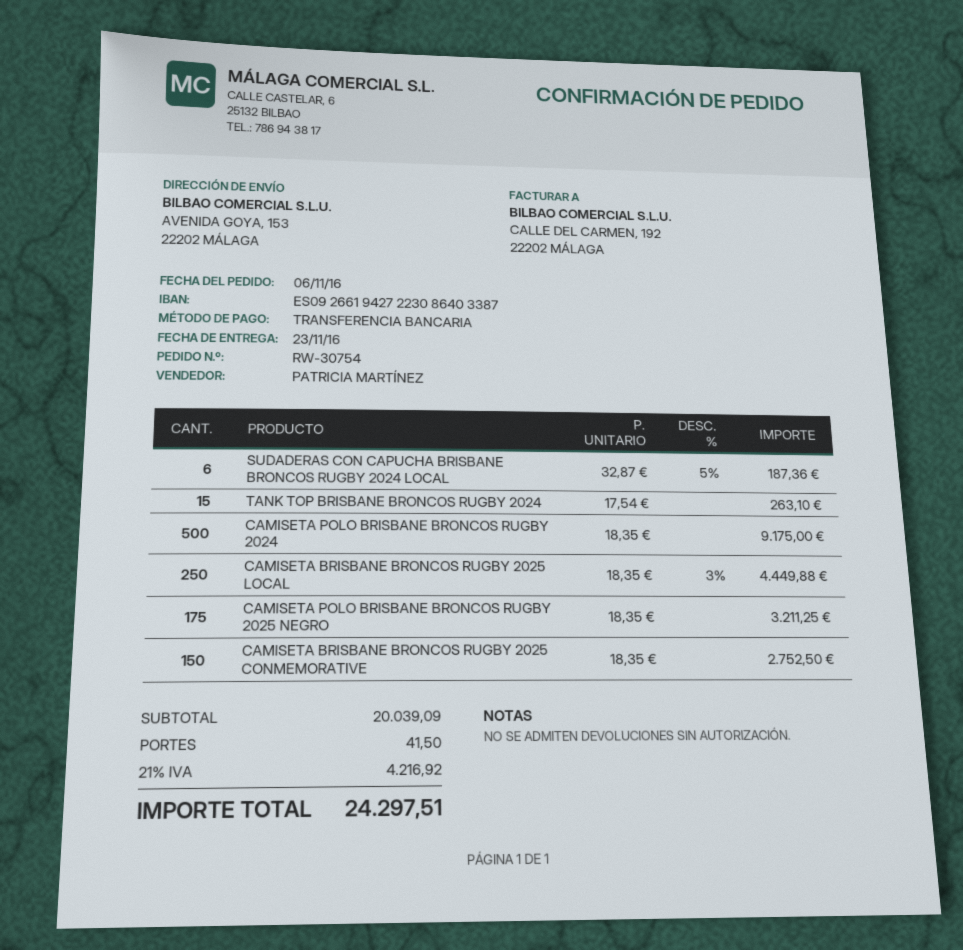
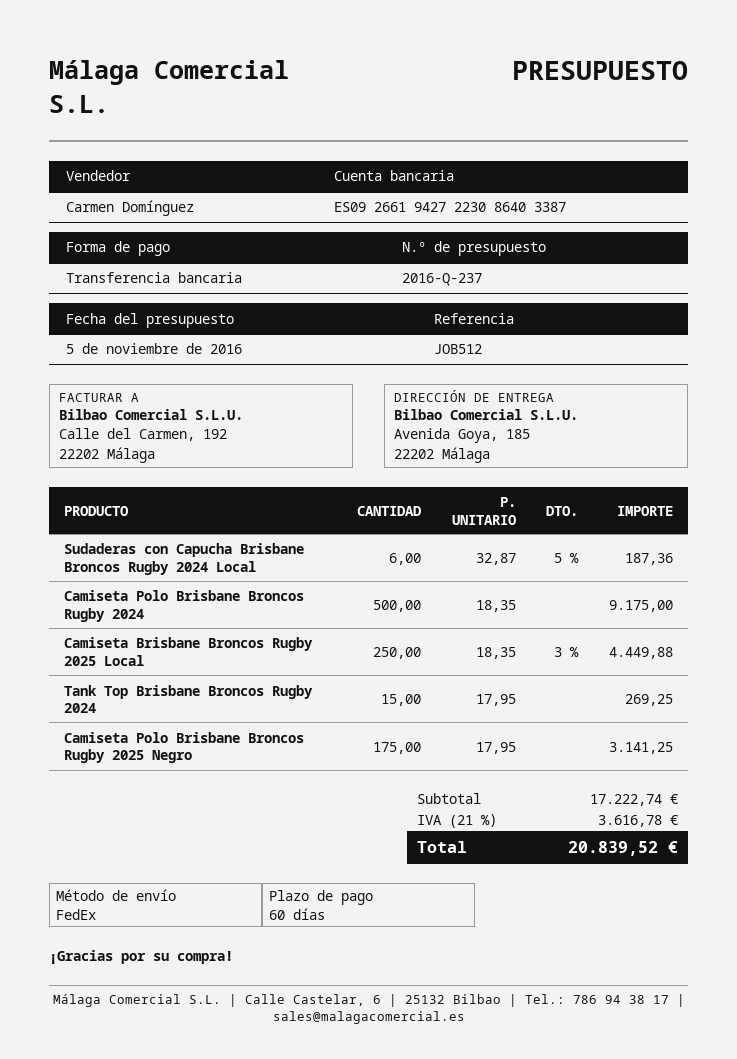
sales rep: PATRICIA MARTÍNEZ -> Carmen Domínguez
ship to: AVENIDA GOYA, 153, 22202 MÁLAGA -> Avenida Goya, 185, 22202 Málaga
TANK TOP BRISBANE BRONCOS RUGBY 2024: 15 x 17.54 = 263.10 -> 15 x 17.95 = 269.25
CAMISETA POLO BRISBANE BRONCOS RUGBY 2025 NEGRO: 175 x 18.35 = 3211.25 -> 175 x 17.95 = 3141.25
CAMISETA BRISBANE BRONCOS RUGBY 2025 CONMEMORATIVE: 150 x 18.35 = 2752.50 -> none
subtotal: 20039.09 -> 17222.74
shipping: 41.50 -> none
tax: 21% = 4216.92 -> 21% = 3616.78
total: 24297.51 -> 20839.52

